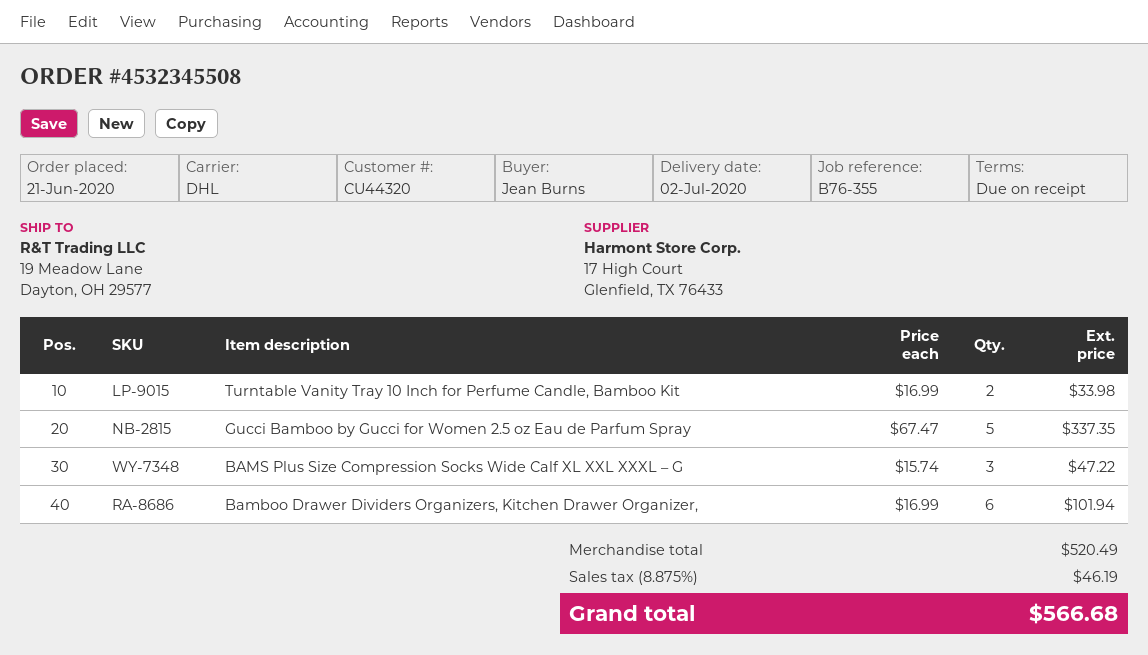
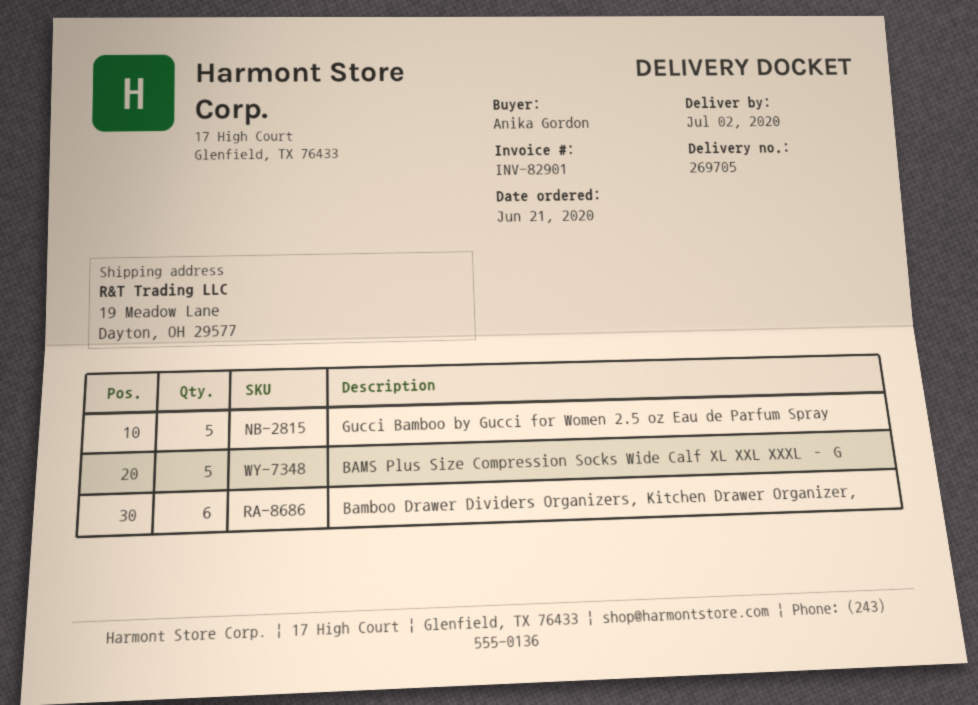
ordered by: Jean Burns -> Anika Gordon
Turntable Vanity Tray 10 Inch for Perfume Candle, Bamboo Kit: 2 -> none
BAMS Plus Size Compression Socks Wide Calf XL XXL XXXL – G: 3 -> 5

